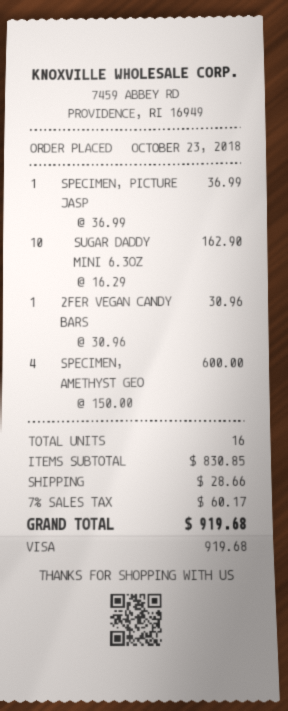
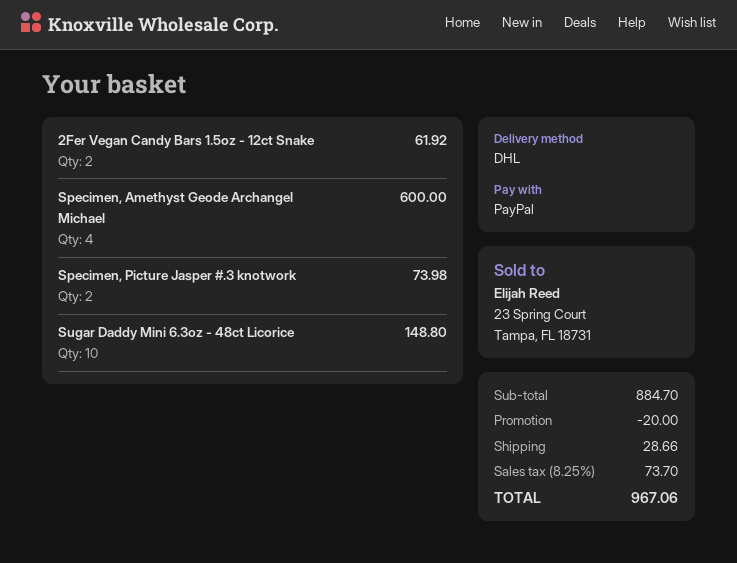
payment method: Visa -> PayPal
SPECIMEN, PICTURE JASP: 1 for 36.99 -> 2 for 73.98
SUGAR DADDY MINI 6.3OZ: 10 for 162.90 -> 10 for 148.80
2FER VEGAN CANDY BARS: 1 for 30.96 -> 2 for 61.92
subtotal: 830.85 -> 884.70
discount: none -> 20.00
tax: 7% = 60.17 -> 8.25% = 73.70
total: 919.68 -> 967.06

